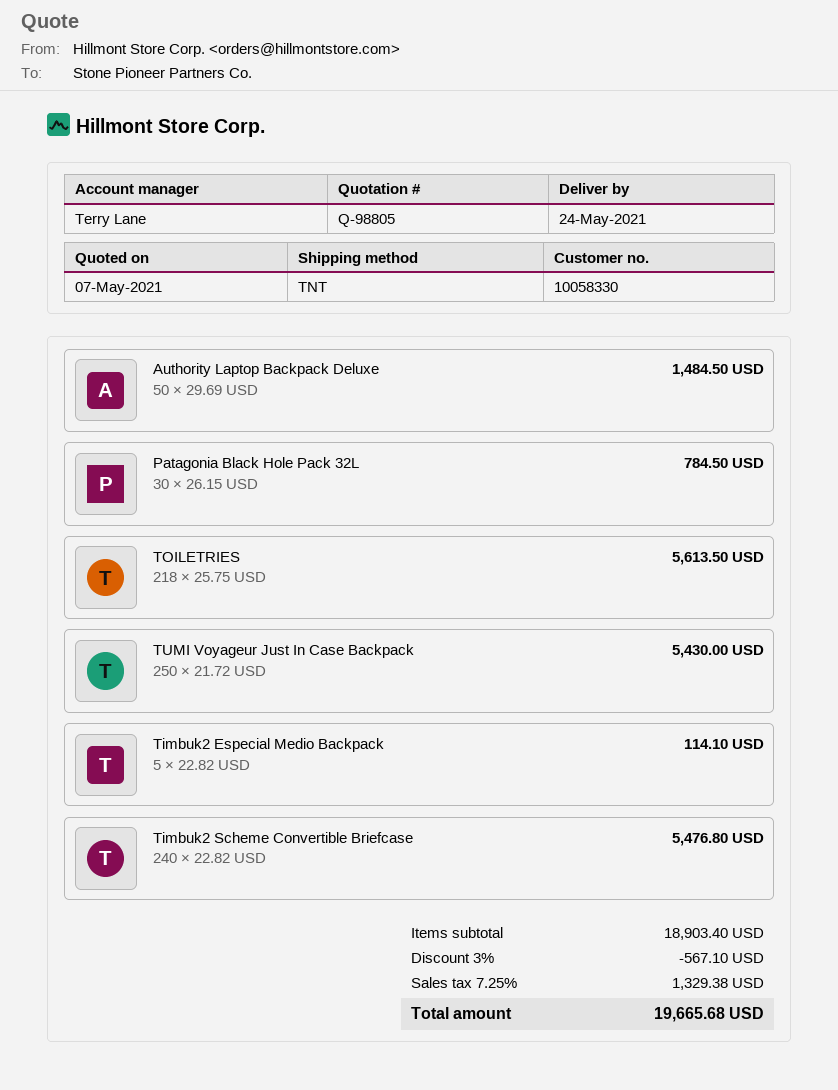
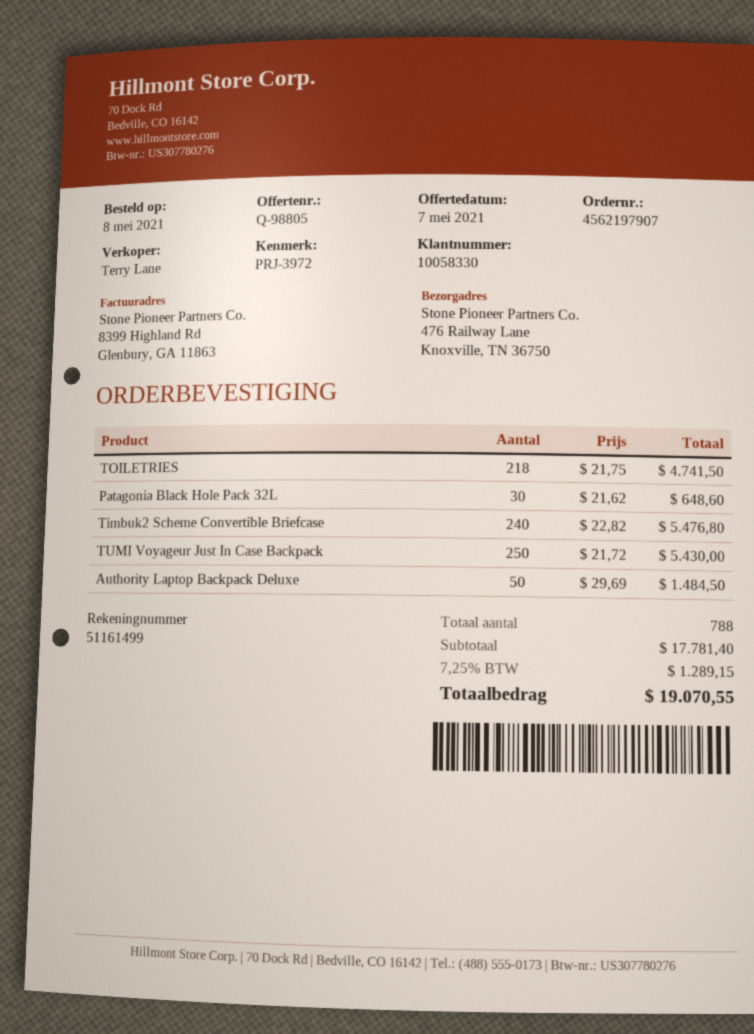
Patagonia Black Hole Pack 32L: 30 x 26.15 = 784.50 -> 30 x 21.62 = 648.60
TOILETRIES: 218 x 25.75 = 5613.50 -> 218 x 21.75 = 4741.50
Timbuk2 Especial Medio Backpack: 5 x 22.82 = 114.10 -> none
subtotal: 18903.40 -> 17781.40
discount: 3% = 567.10 -> none
tax: 7.25% = 1329.38 -> 7.25% = 1289.15
total: 19665.68 -> 19070.55

